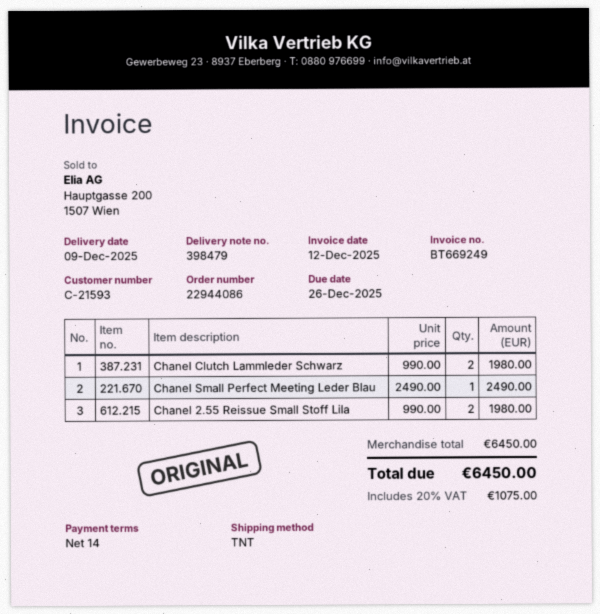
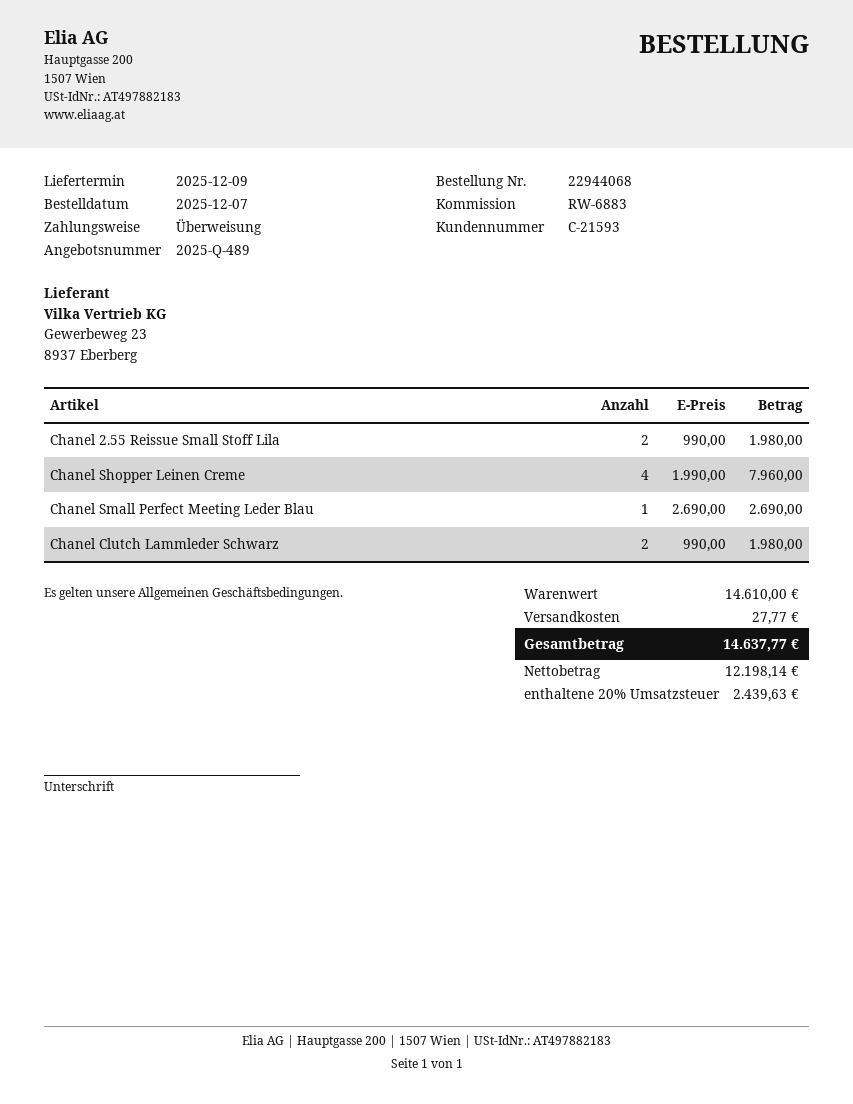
order number: 22944086 -> 22944068
Chanel Small Perfect Meeting Leder Blau: 1 x 2490.00 = 2490.00 -> 1 x 2690.00 = 2690.00
Chanel Shopper Leinen Creme: none -> 4 x 1990.00 = 7960.00
subtotal: 6450.00 -> 14610.00
shipping: none -> 27.77
tax: 20% = 1075.00 -> 20% = 2439.63
total: 6450.00 -> 14637.77

